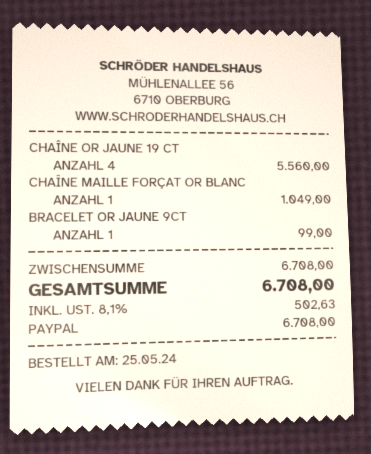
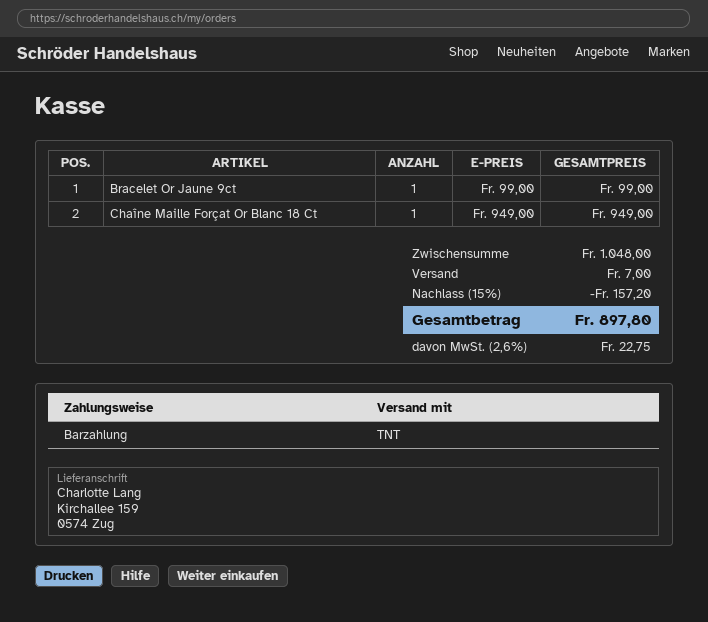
payment method: PayPal -> cash
CHAÎNE OR JAUNE 19 CT: 4 for 5560.00 -> none
CHAÎNE MAILLE FORÇAT OR BLANC: 1 for 1049.00 -> 1 for 949.00
subtotal: 6708.00 -> 1048.00
discount: none -> 15% = 157.20
shipping: none -> 7.00
tax: 8.1% = 502.63 -> 2.6% = 22.75
total: 6708.00 -> 897.80

